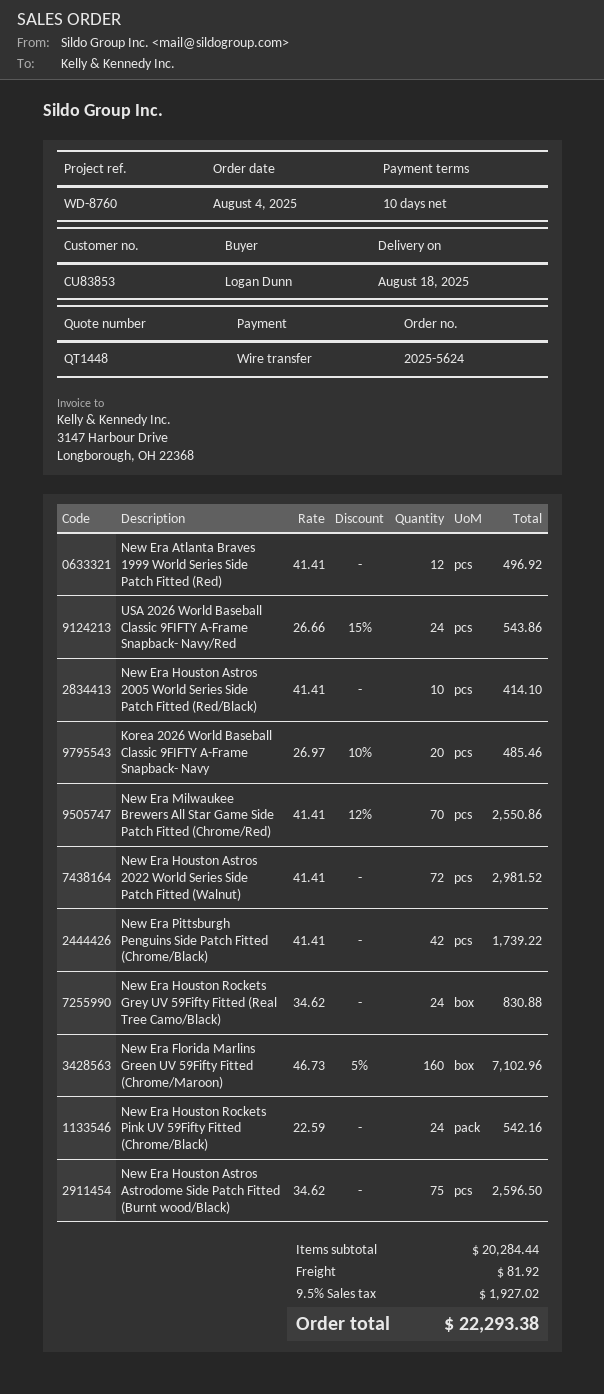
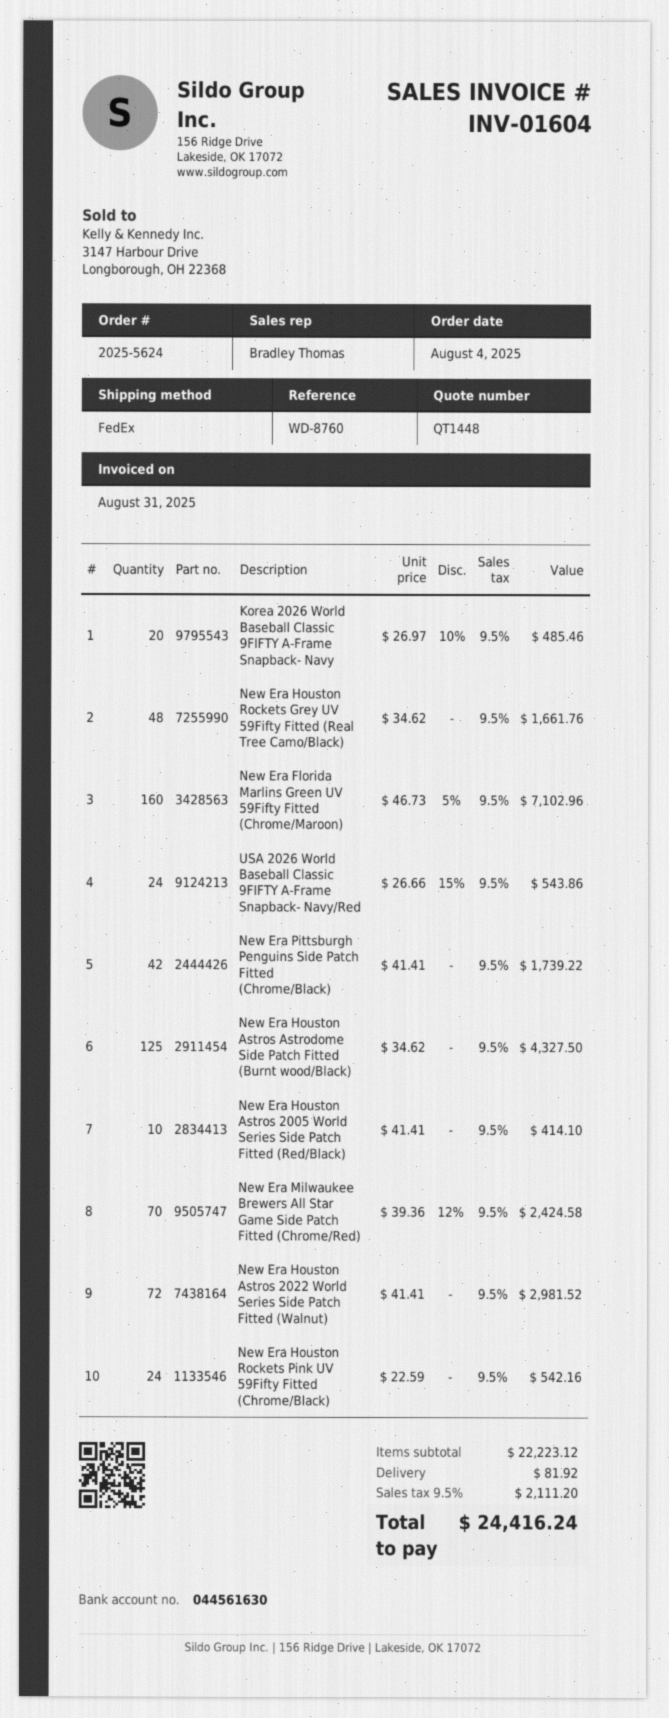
New Era Atlanta Braves 1999 World Series Side Patch Fitted (Red): 12 x 41.41 = 496.92 -> none
New Era Milwaukee Brewers All Star Game Side Patch Fitted (Chrome/Red): 70 x 41.41 - 12% = 2550.86 -> 70 x 39.36 - 12% = 2424.58
New Era Houston Rockets Grey UV 59Fifty Fitted (Real Tree Camo/Black): 24 x 34.62 = 830.88 -> 48 x 34.62 = 1661.76
New Era Houston Astros Astrodome Side Patch Fitted (Burnt wood/Black): 75 x 34.62 = 2596.50 -> 125 x 34.62 = 4327.50
subtotal: 20284.44 -> 22223.12
tax: 9.5% = 1927.02 -> 9.5% = 2111.20
total: 22293.38 -> 24416.24

